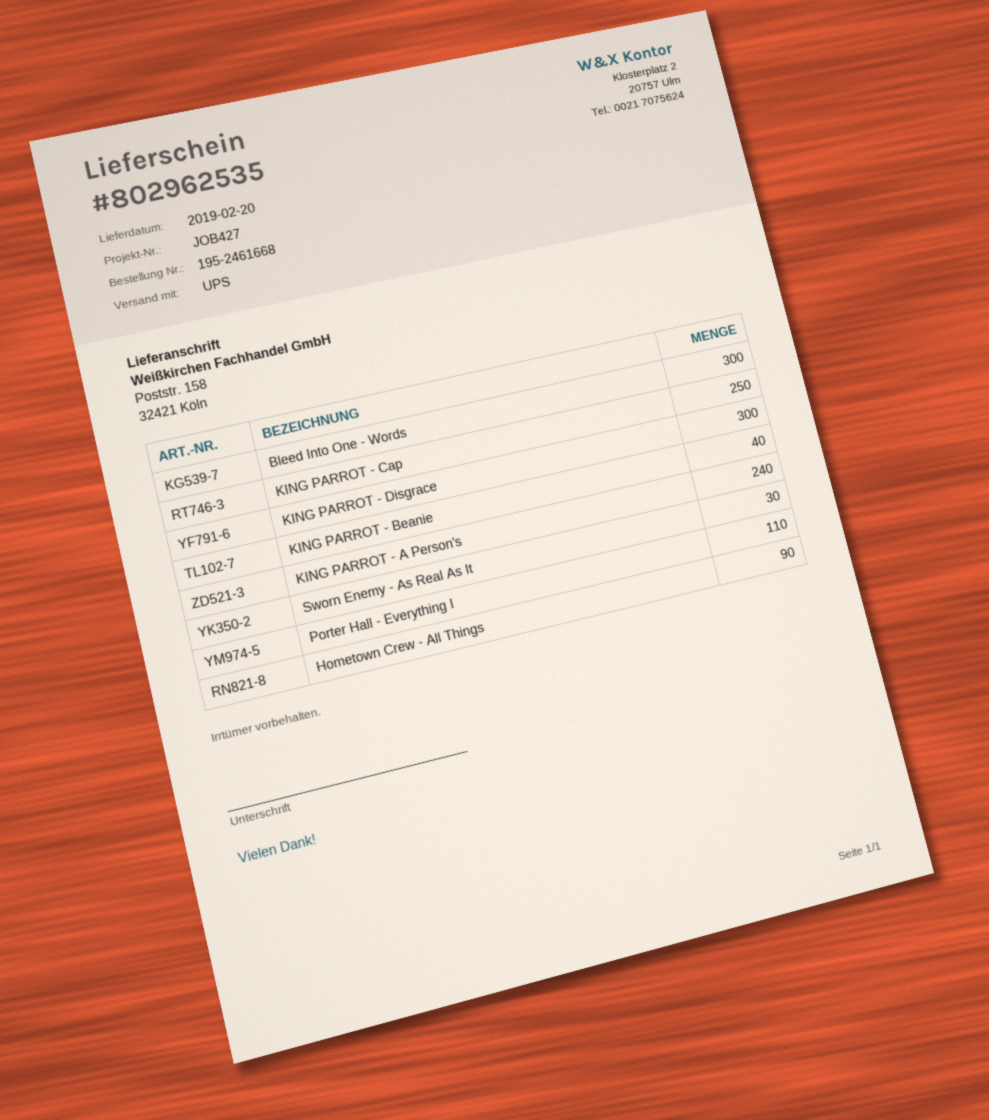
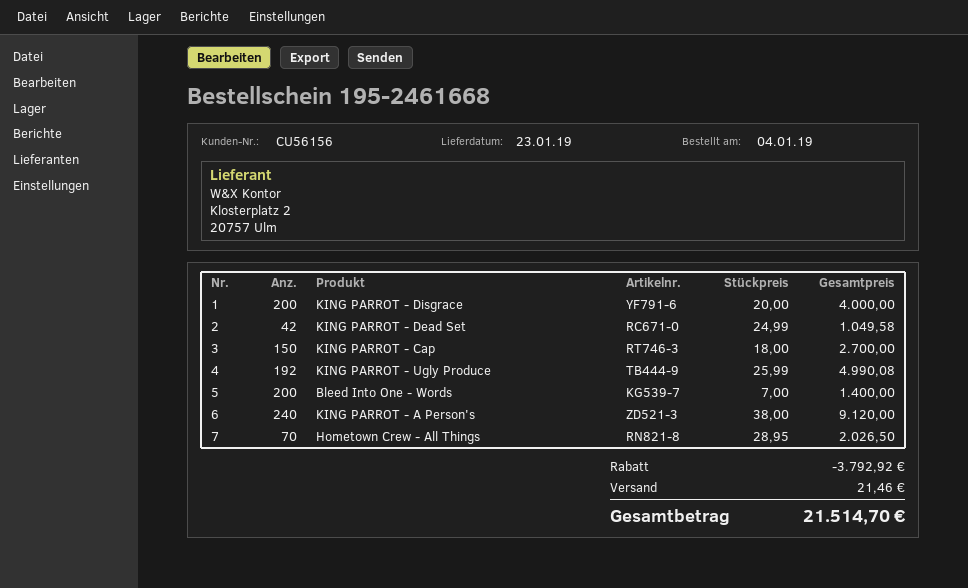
delivery date: 2019-02-20 -> 2019-01-23
Bleed Into One - Words: 300 -> 200
KING PARROT - Cap: 250 -> 150
KING PARROT - Disgrace: 300 -> 200
KING PARROT - Beanie: 40 -> none
Sworn Enemy - As Real As It: 30 -> none
Porter Hall - Everything I: 110 -> none
Hometown Crew - All Things: 90 -> 70
KING PARROT - Dead Set: none -> 42
KING PARROT - Ugly Produce: none -> 192

